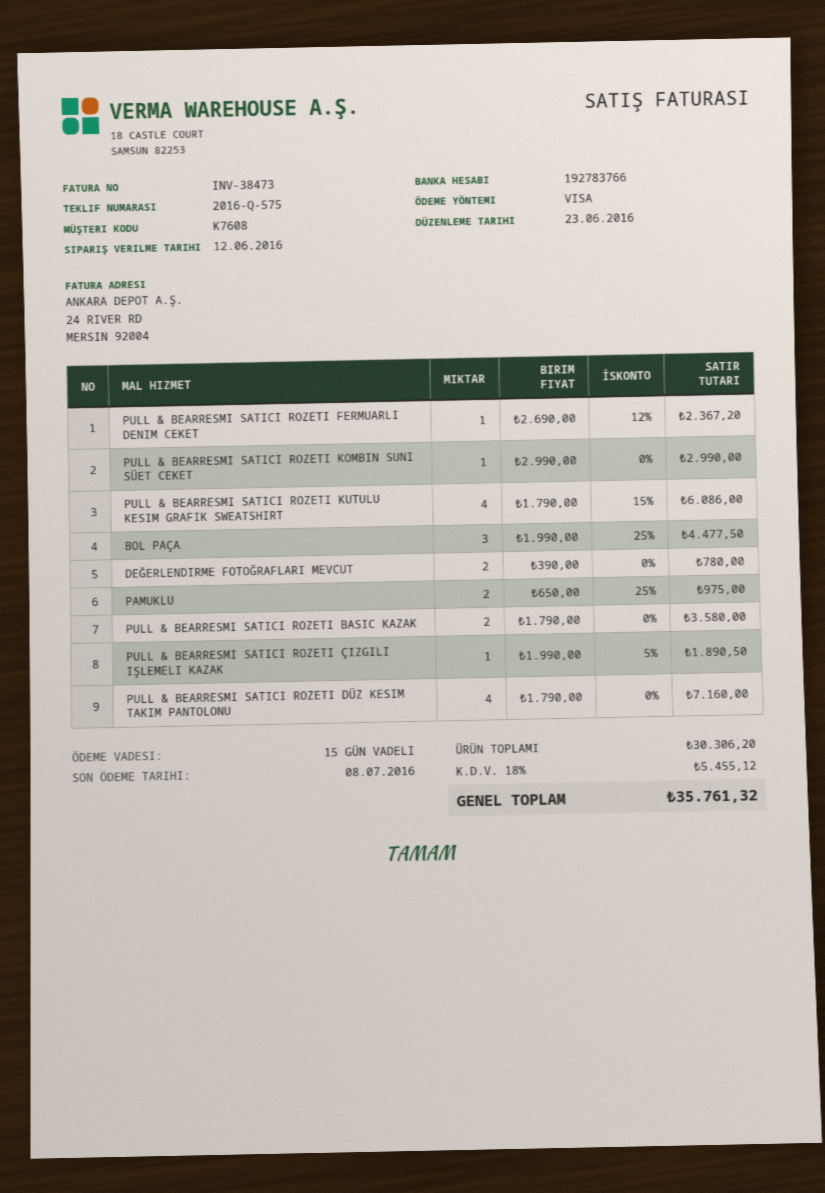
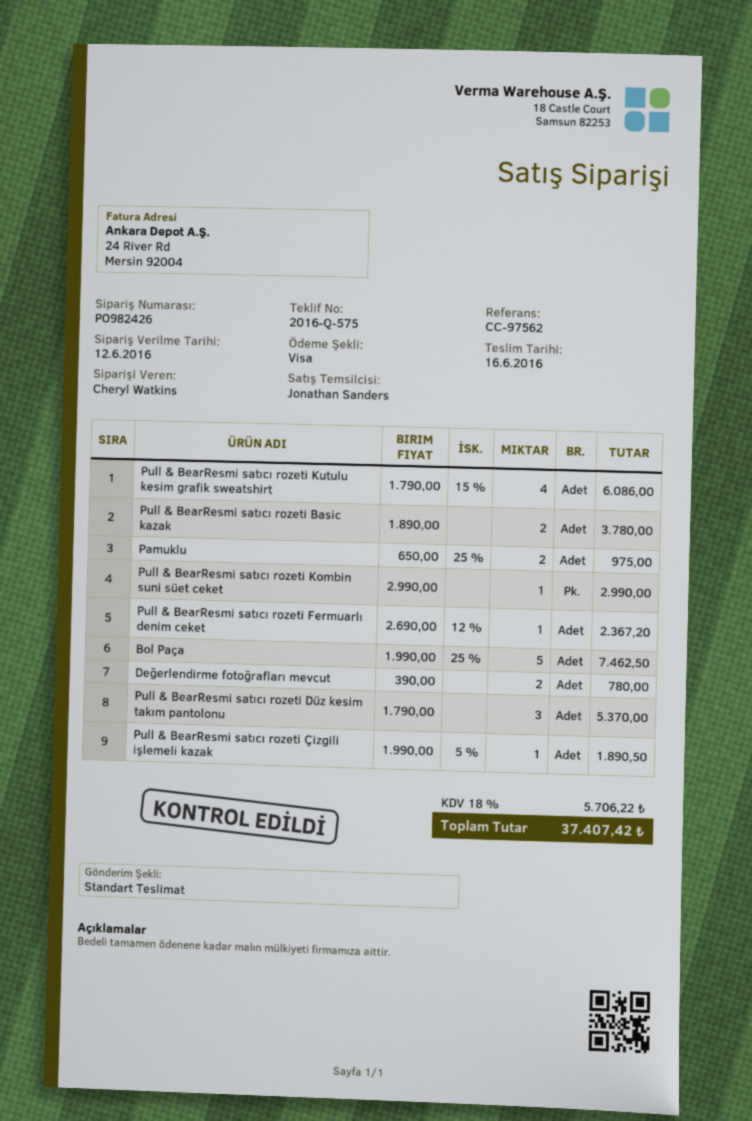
BOL PAÇA: 3 x 1990.00 - 25% = 4477.50 -> 5 x 1990.00 - 25% = 7462.50
PULL & BEARRESMI SATICI ROZETI BASIC KAZAK: 2 x 1790.00 = 3580.00 -> 2 x 1890.00 = 3780.00
PULL & BEARRESMI SATICI ROZETI DÜZ KESIM TAKIM PANTOLONU: 4 x 1790.00 = 7160.00 -> 3 x 1790.00 = 5370.00
tax: 18% = 5455.12 -> 18% = 5706.22
total: 35761.32 -> 37407.42

